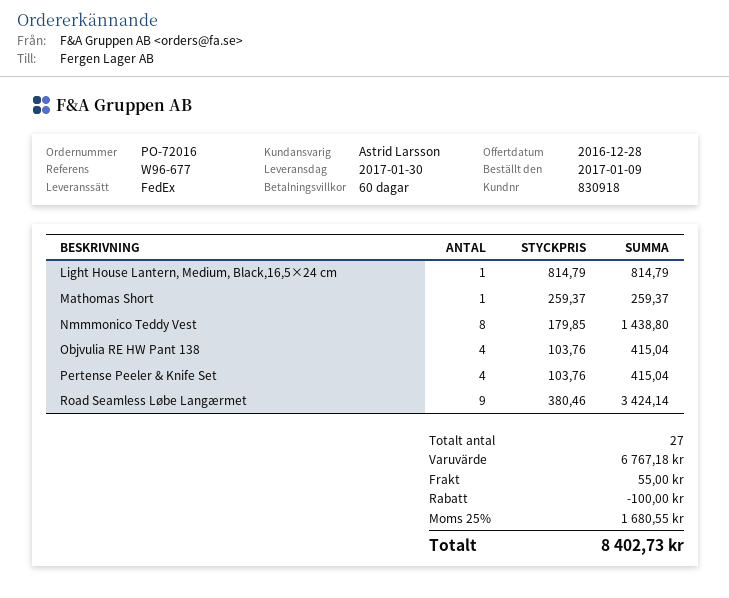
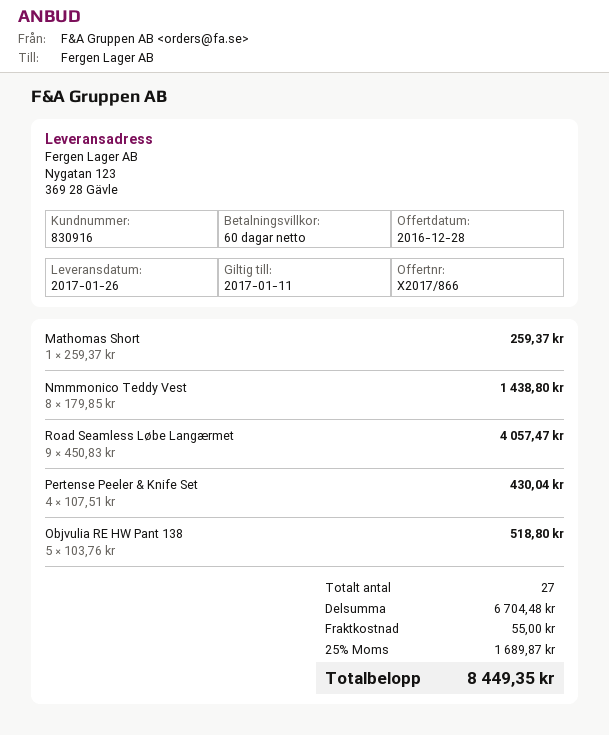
delivery date: 2017-01-30 -> 2017-01-26
customer number: 830918 -> 830916
Light House Lantern, Medium, Black,16,5×24 cm: 1 x 814.79 = 814.79 -> none
Objvulia RE HW Pant 138: 4 x 103.76 = 415.04 -> 5 x 103.76 = 518.80
Pertense Peeler & Knife Set: 4 x 103.76 = 415.04 -> 4 x 107.51 = 430.04
Road Seamless Løbe Langærmet: 9 x 380.46 = 3424.14 -> 9 x 450.83 = 4057.47
subtotal: 6767.18 -> 6704.48
discount: 100.00 -> none
tax: 25% = 1680.55 -> 25% = 1689.87
total: 8402.73 -> 8449.35

